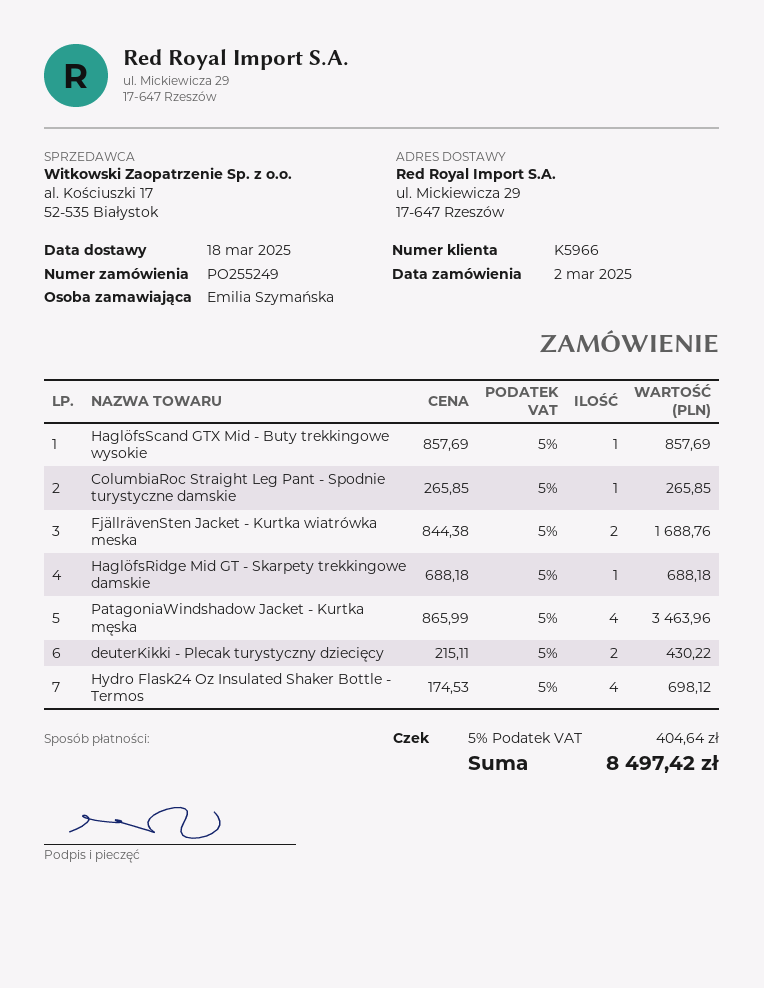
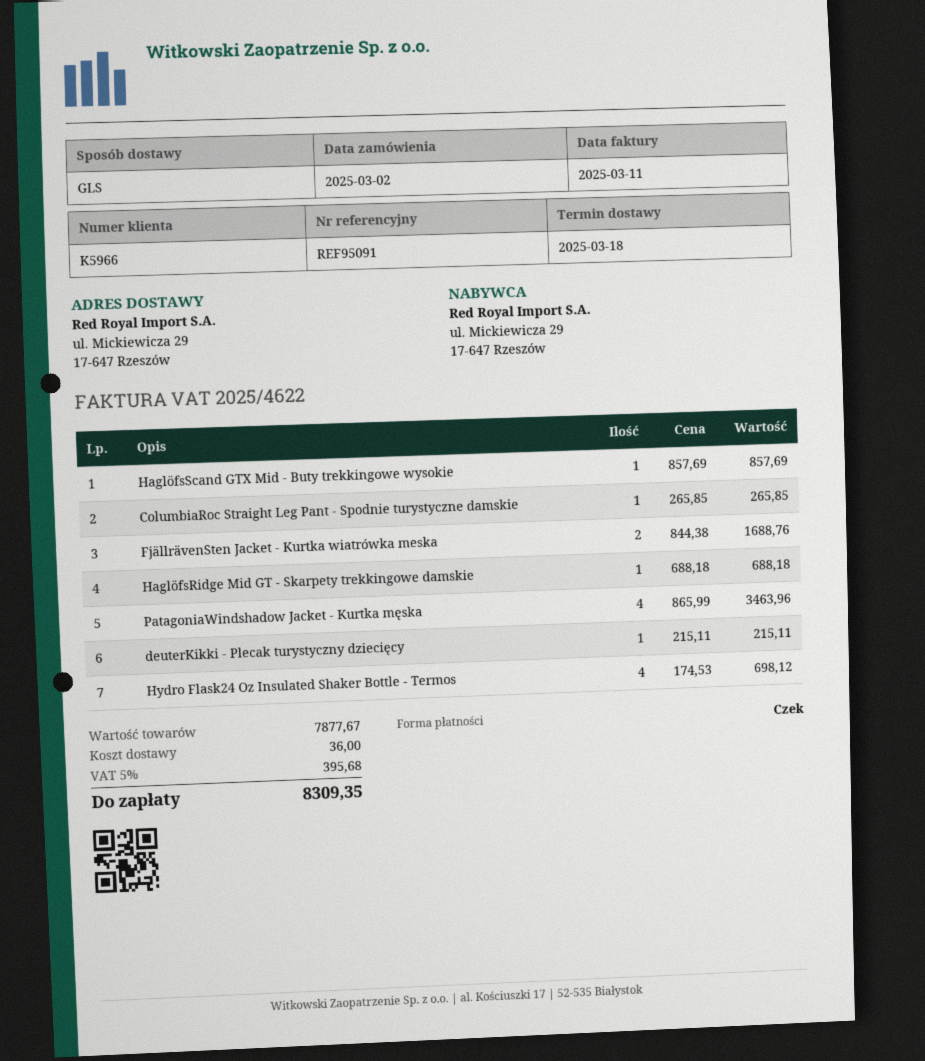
deuterKikki - Plecak turystyczny dziecięcy: 2 x 215.11 = 430.22 -> 1 x 215.11 = 215.11
shipping: none -> 36.00
tax: 5% = 404.64 -> 5% = 395.68
total: 8497.42 -> 8309.35

